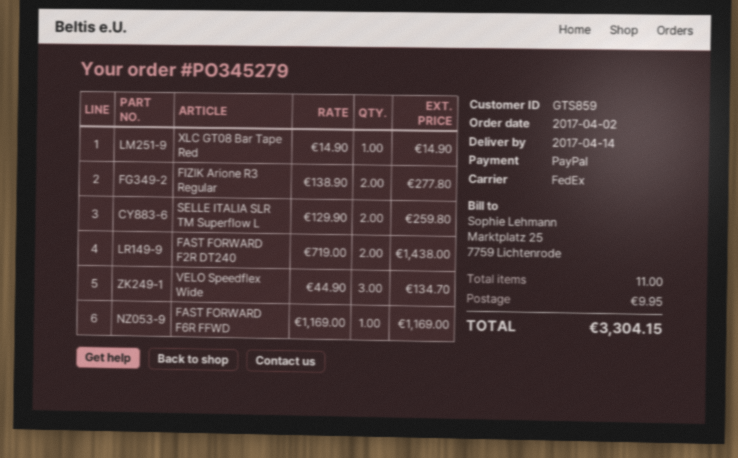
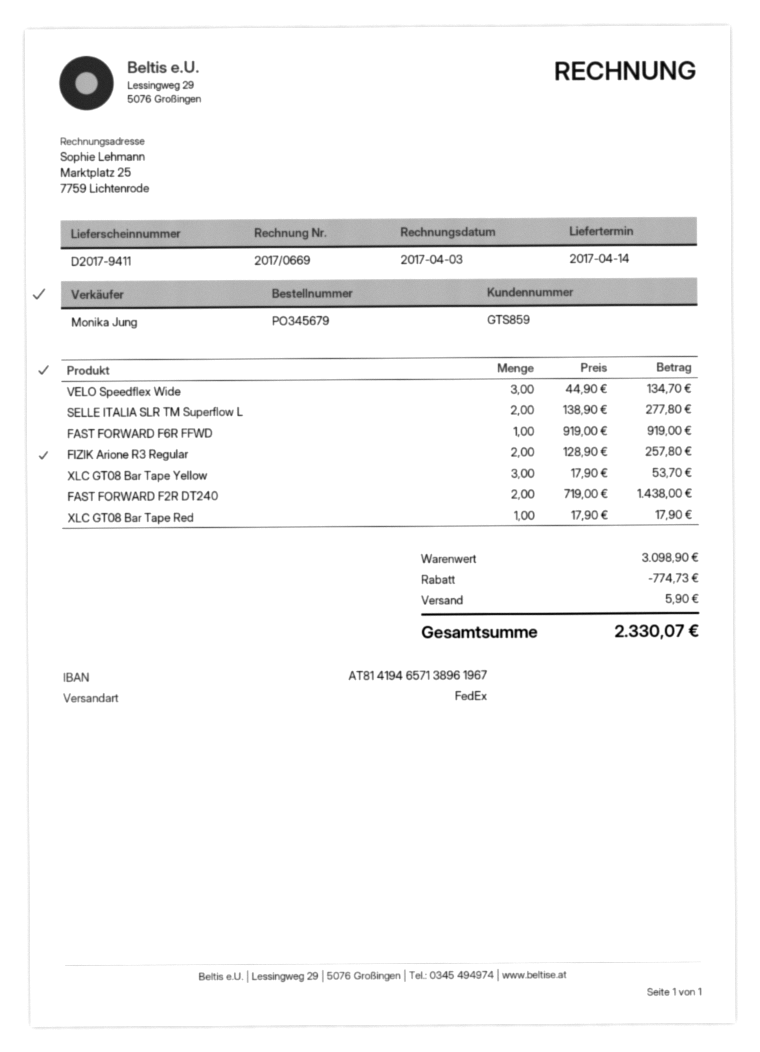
order number: PO345279 -> PO345679
XLC GT08 Bar Tape Red: 1 x 14.90 = 14.90 -> 1 x 17.90 = 17.90
FIZIK Arione R3 Regular: 2 x 138.90 = 277.80 -> 2 x 128.90 = 257.80
SELLE ITALIA SLR TM Superflow L: 2 x 129.90 = 259.80 -> 2 x 138.90 = 277.80
FAST FORWARD F6R FFWD: 1 x 1169.00 = 1169.00 -> 1 x 919.00 = 919.00
XLC GT08 Bar Tape Yellow: none -> 3 x 17.90 = 53.70
discount: none -> 774.73
shipping: 9.95 -> 5.90
total: 3304.15 -> 2330.07

